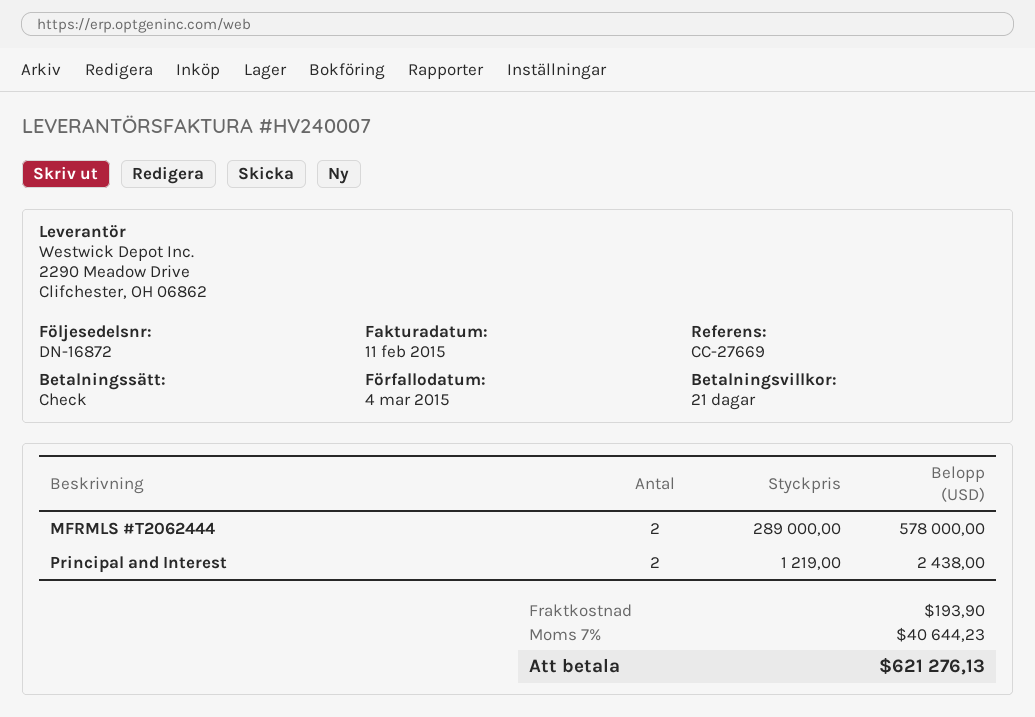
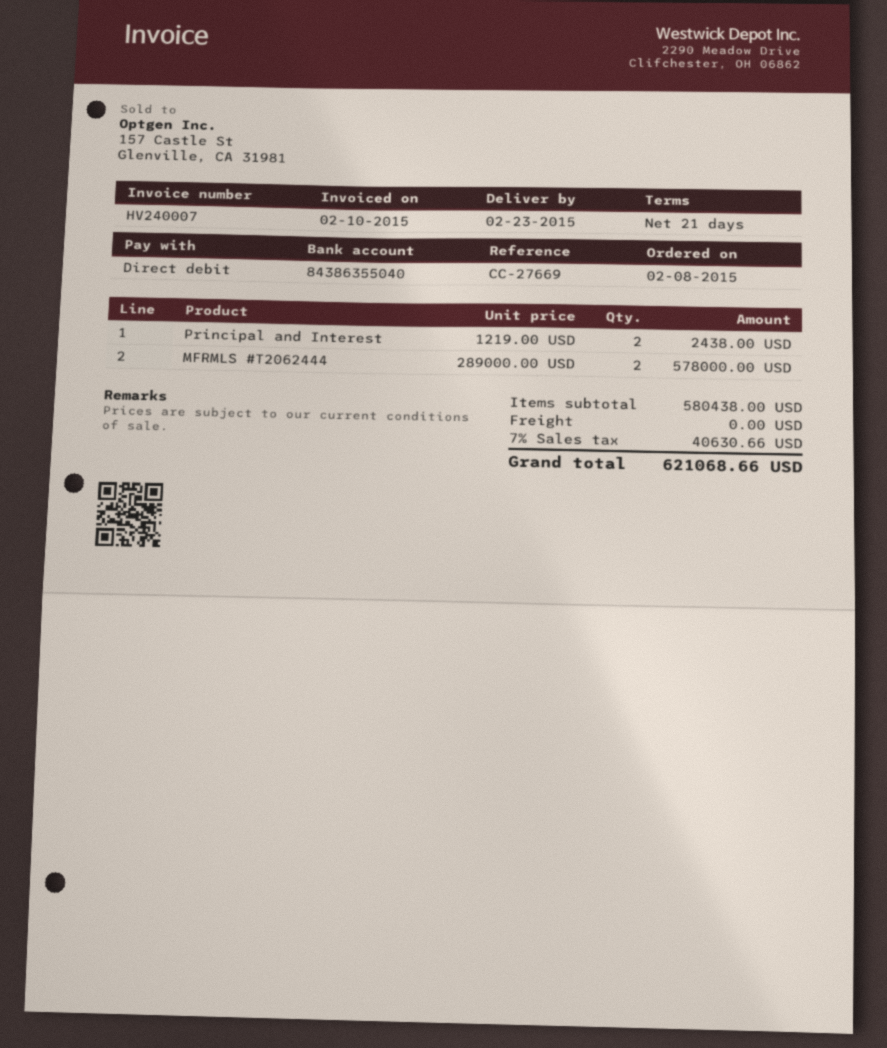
invoice date: 2015-02-11 -> 2015-02-10
payment method: cheque -> direct debit
shipping: 193.90 -> 0.00
tax: 7% = 40644.23 -> 7% = 40630.66
total: 621276.13 -> 621068.66

